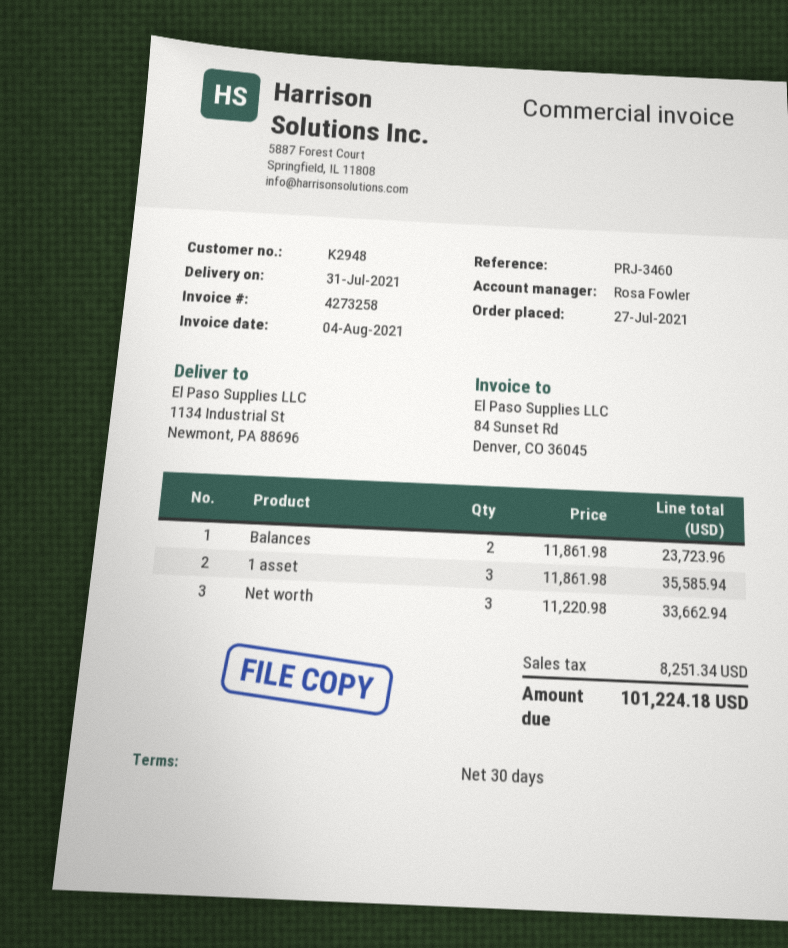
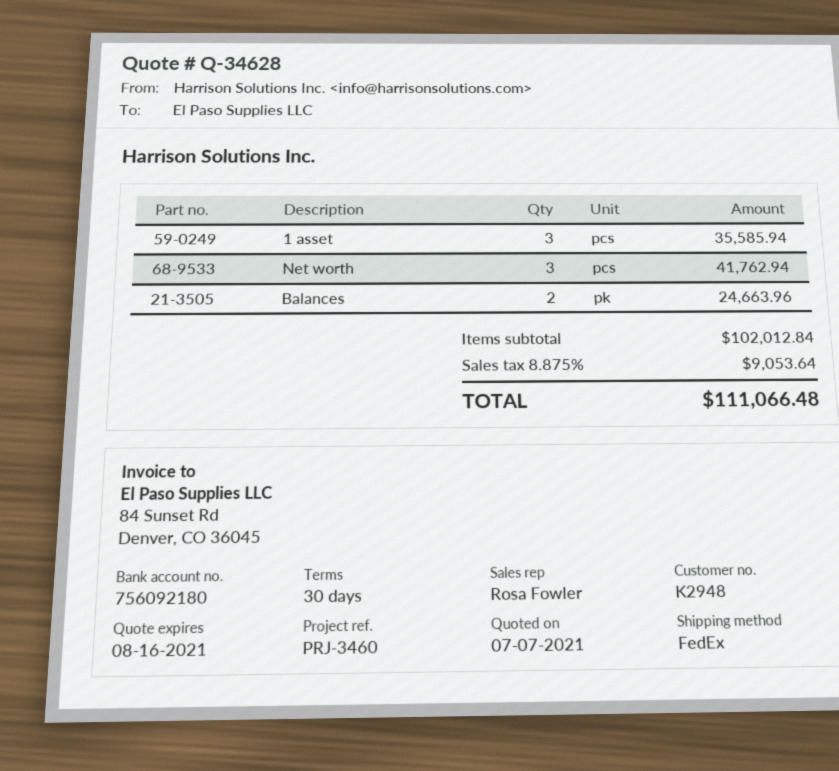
Balances: 2 for 23723.96 -> 2 for 24663.96
Net worth: 3 for 33662.94 -> 3 for 41762.94
tax: 8251.34 -> 9053.64
total: 101224.18 -> 111066.48

